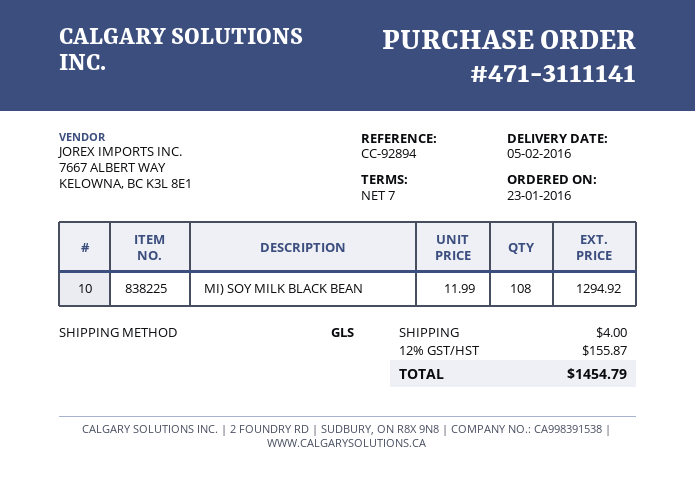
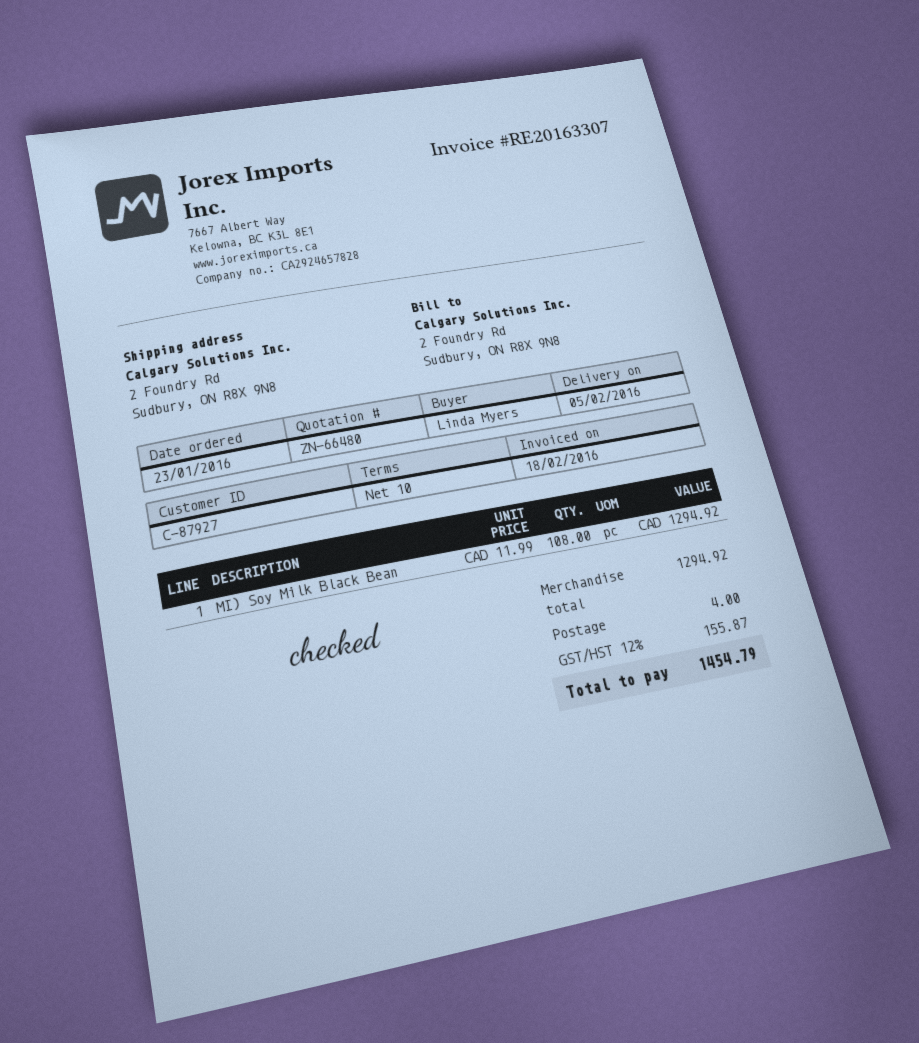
payment terms: 7 days -> 10 days

